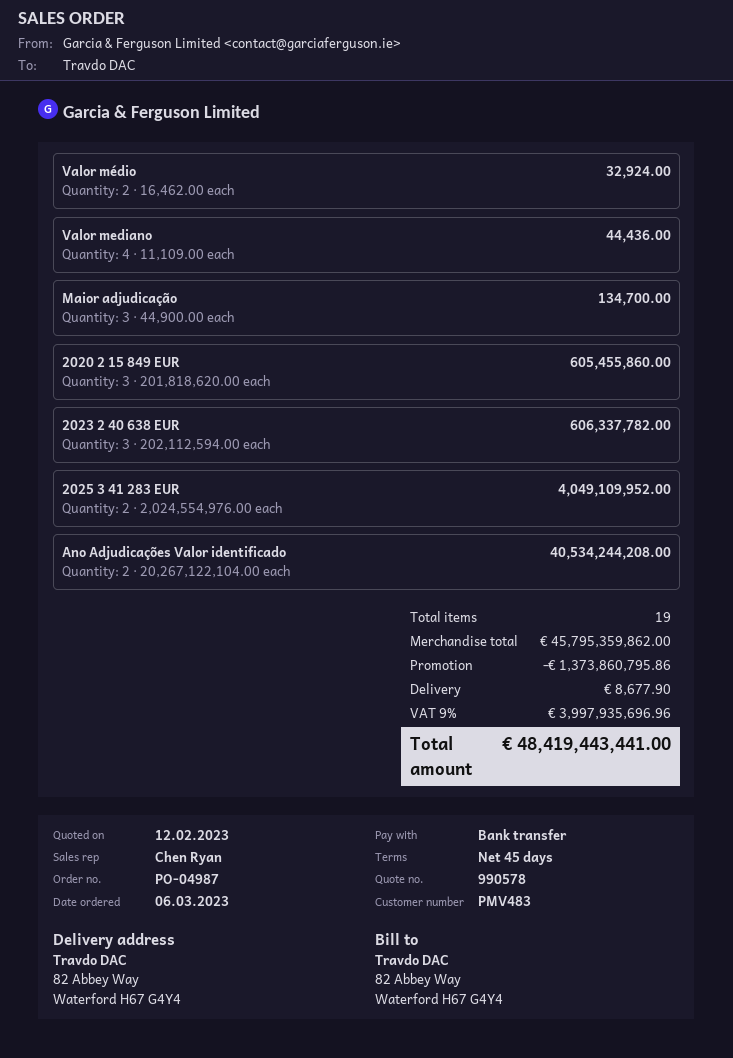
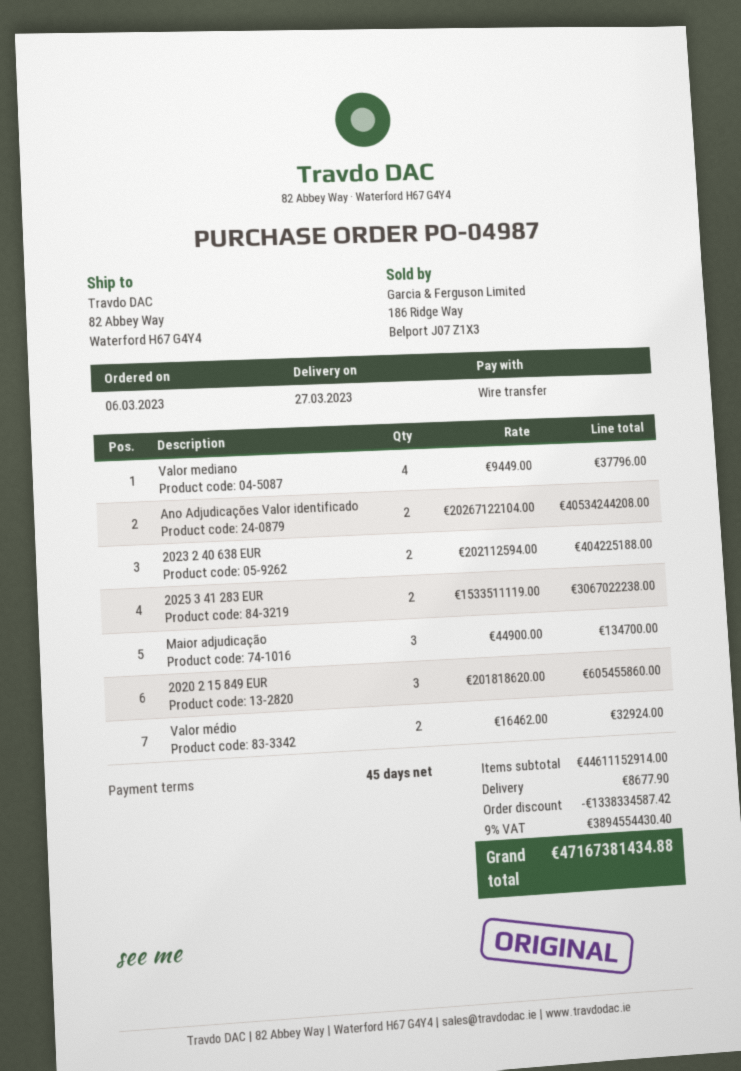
Valor mediano: 4 x 11109.00 = 44436.00 -> 4 x 9449.00 = 37796.00
2023 2 40 638 EUR: 3 x 202112594.00 = 606337782.00 -> 2 x 202112594.00 = 404225188.00
2025 3 41 283 EUR: 2 x 2024554976.00 = 4049109952.00 -> 2 x 1533511119.00 = 3067022238.00
subtotal: 45795359862.00 -> 44611152914.00
discount: 1373860795.86 -> 1338334587.42
tax: 9% = 3997935696.96 -> 9% = 3894554430.40
total: 48419443441.00 -> 47167381434.88

